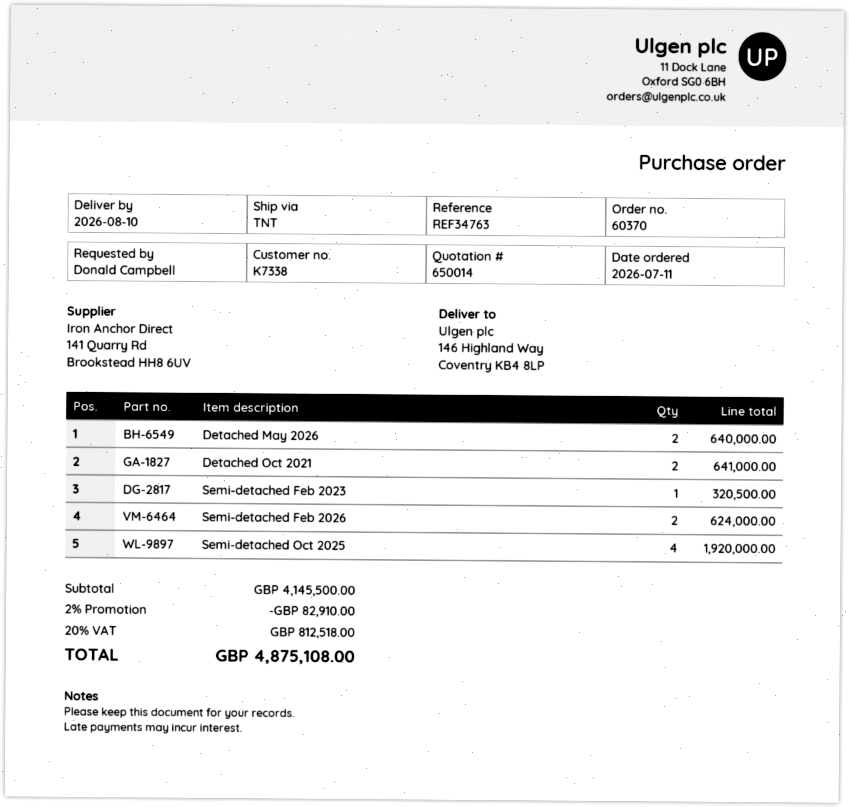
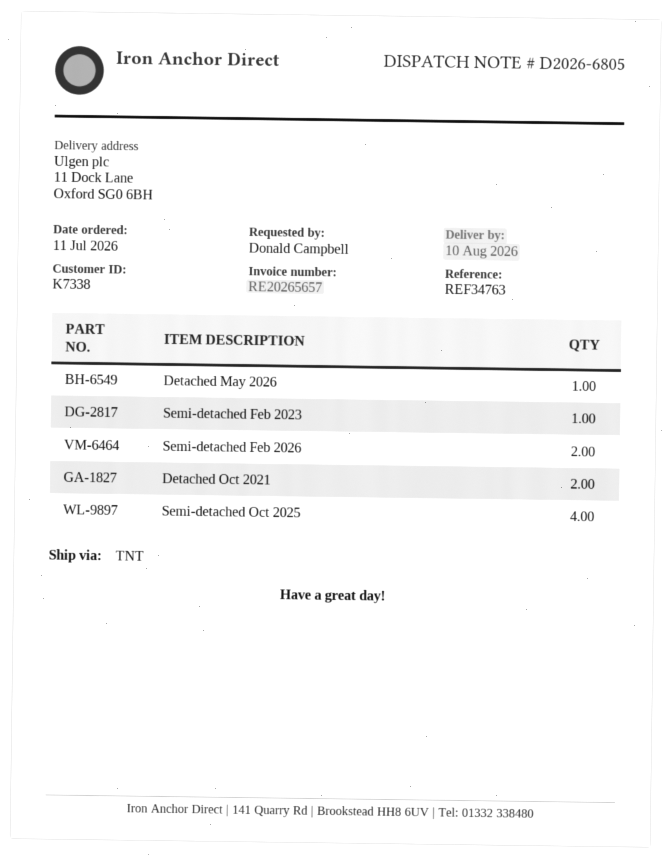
ship to: 146 Highland Way, Coventry KB4 8LP -> 11 Dock Lane, Oxford SG0 6BH
Detached May 2026: 2 -> 1

